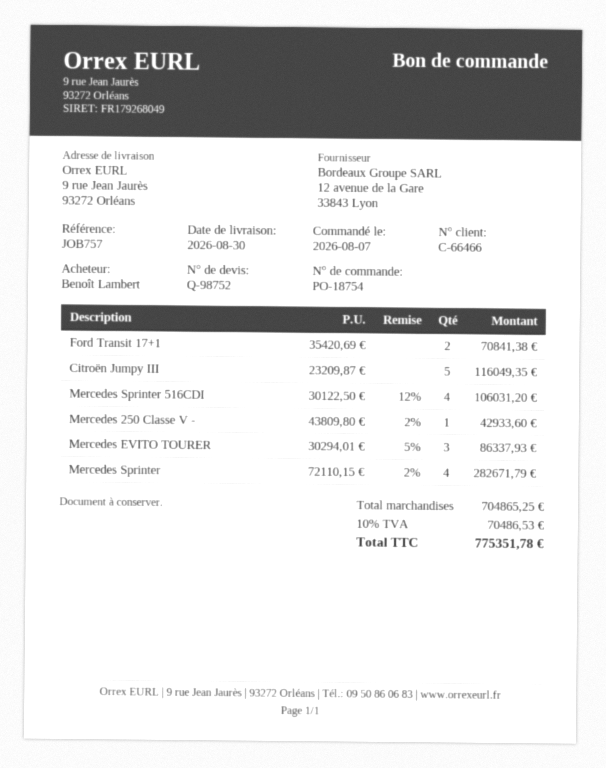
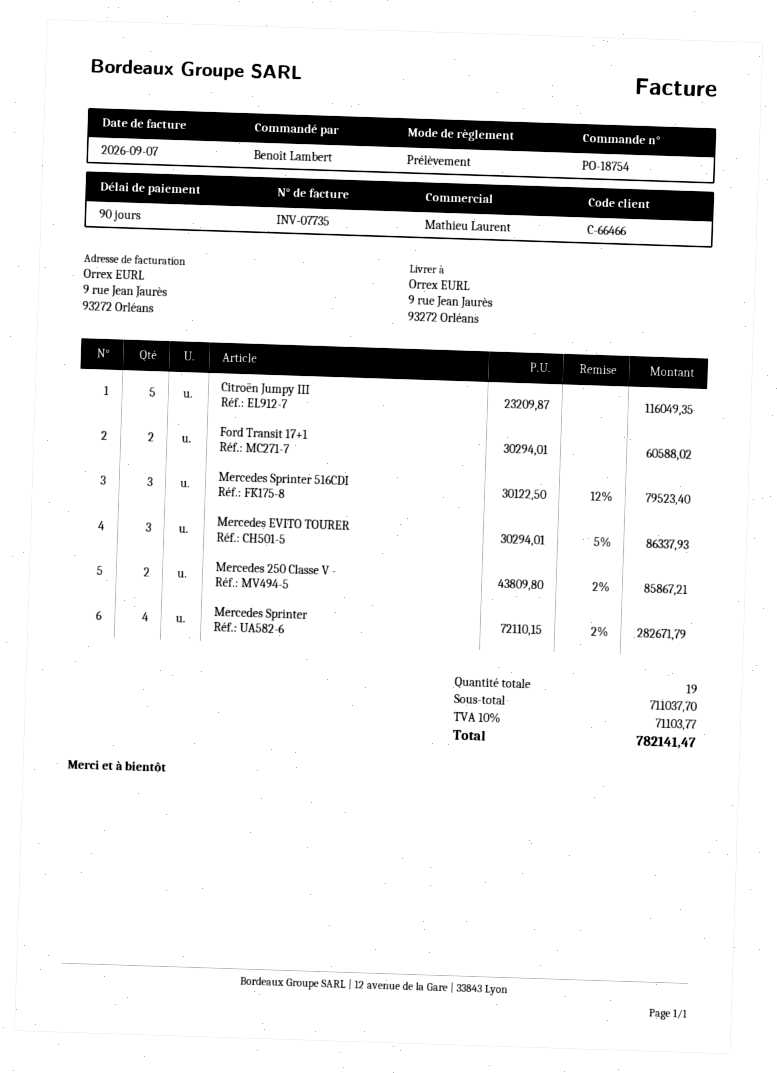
Ford Transit 17+1: 2 x 35420.69 = 70841.38 -> 2 x 30294.01 = 60588.02
Mercedes Sprinter 516CDI: 4 x 30122.50 - 12% = 106031.20 -> 3 x 30122.50 - 12% = 79523.40
Mercedes 250 Classe V -: 1 x 43809.80 - 2% = 42933.60 -> 2 x 43809.80 - 2% = 85867.21
subtotal: 704865.25 -> 711037.70
tax: 10% = 70486.53 -> 10% = 71103.77
total: 775351.78 -> 782141.47

